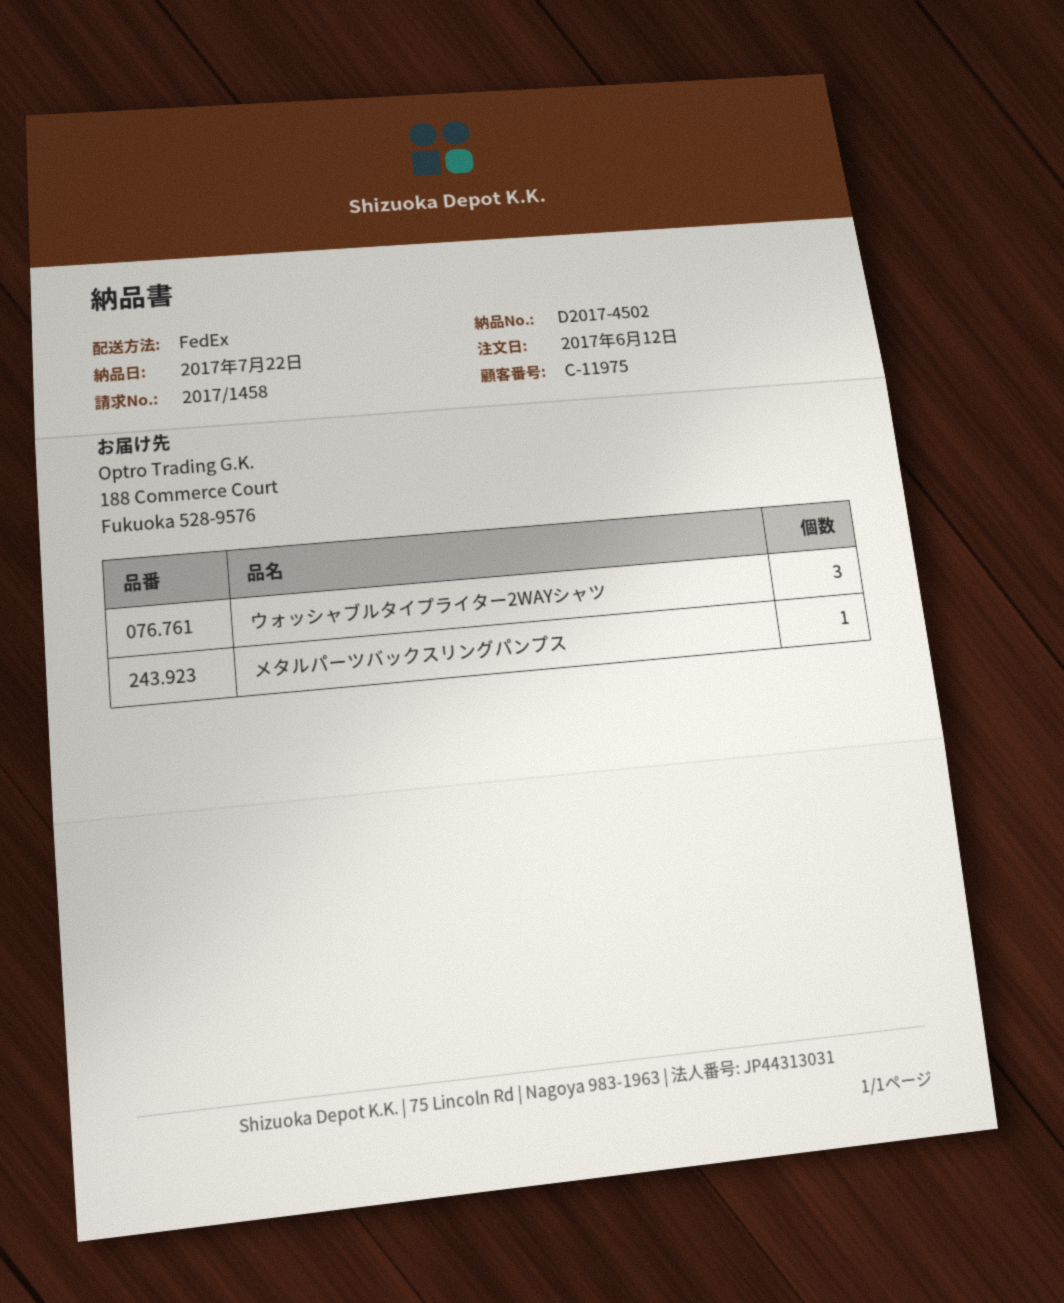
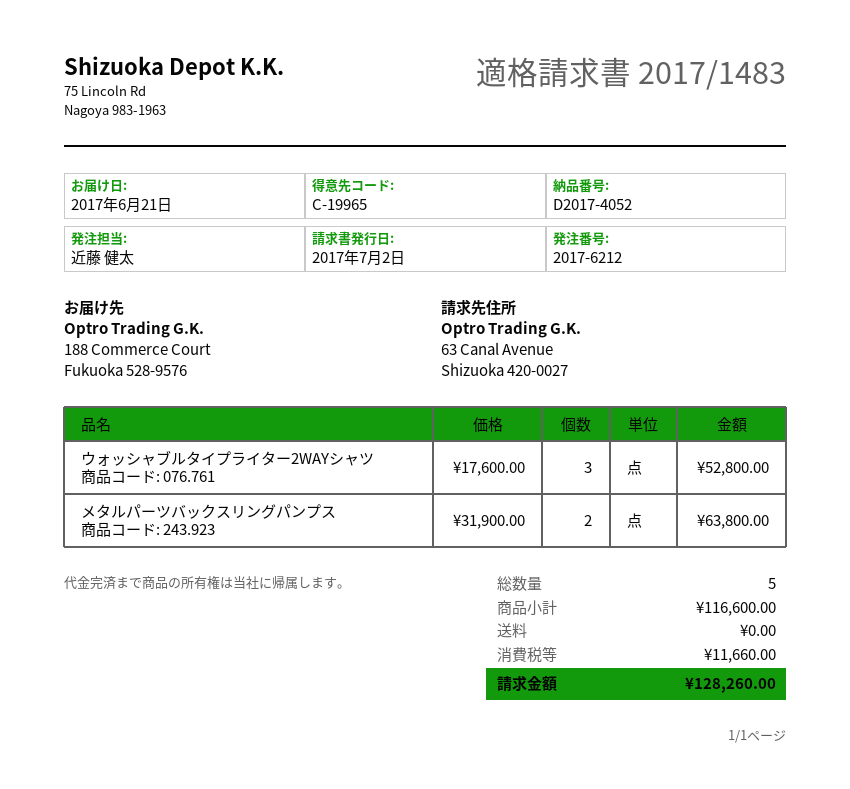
delivery note number: D2017-4502 -> D2017-4052
delivery date: 2017-07-22 -> 2017-06-21
invoice number: 2017/1458 -> 2017/1483
customer number: C-11975 -> C-19965
メタルパーツバックスリングパンプス: 1 -> 2

